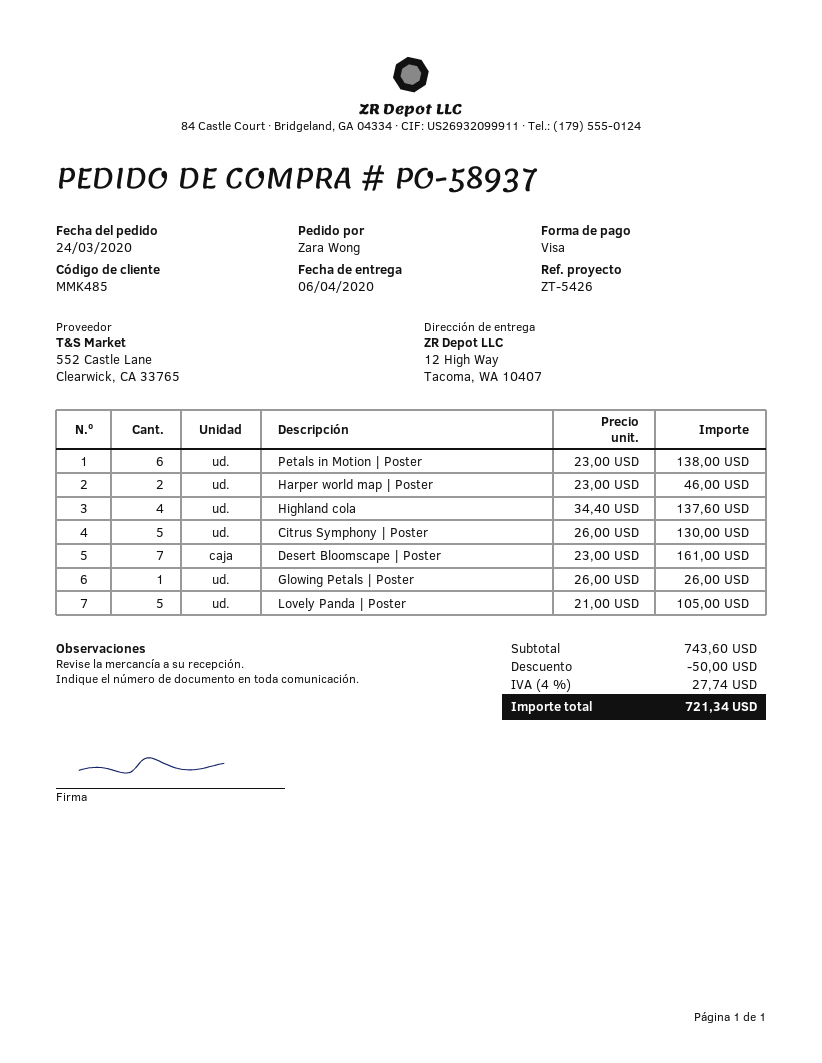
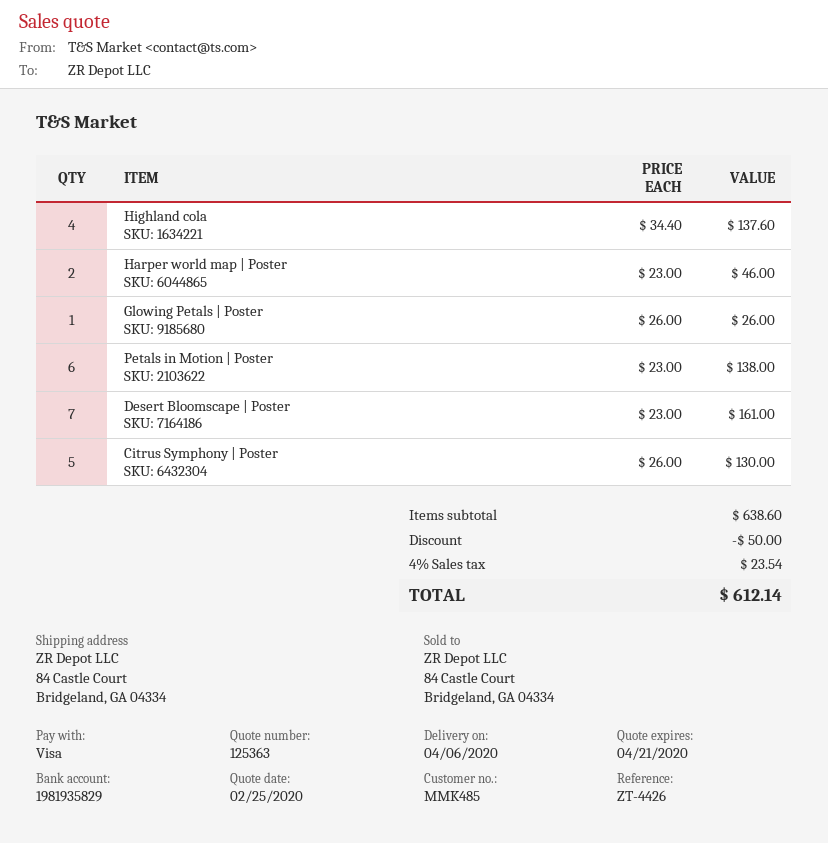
reference: ZT-5426 -> ZT-4426
ship to: 12 High Way, Tacoma, WA 10407 -> 84 Castle Court, Bridgeland, GA 04334
Lovely Panda | Poster: 5 x 21.00 = 105.00 -> none
subtotal: 743.60 -> 638.60
tax: 4% = 27.74 -> 4% = 23.54
total: 721.34 -> 612.14

